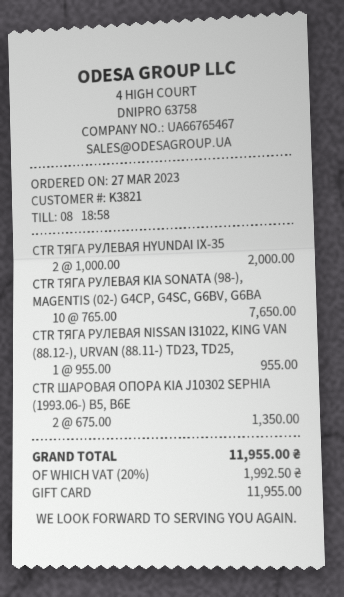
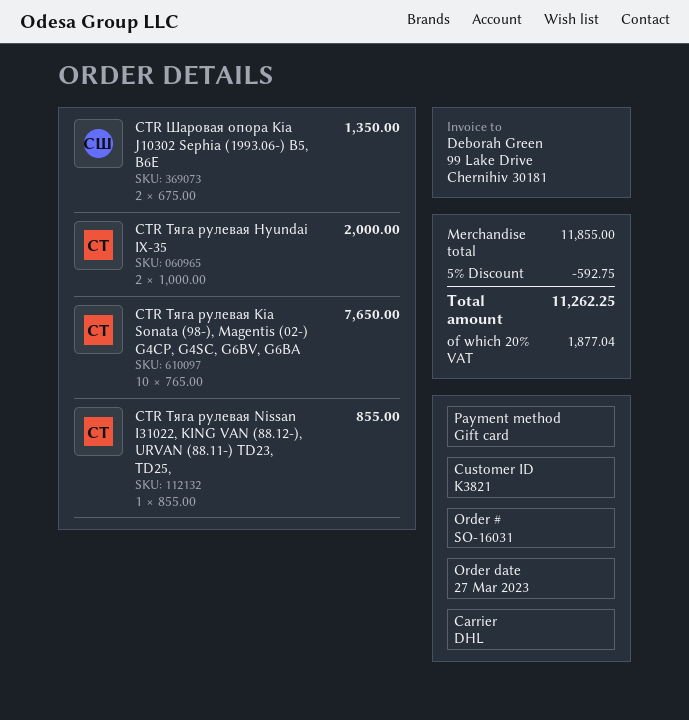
CTR ТЯГА РУЛЕВАЯ NISSAN I31022, KING VAN (88.12-), URVAN (88.11-) TD23, TD25,: 1 x 955.00 = 955.00 -> 1 x 855.00 = 855.00
discount: none -> 5% = 592.75
tax: 20% = 1992.50 -> 20% = 1877.04
total: 11955.00 -> 11262.25

